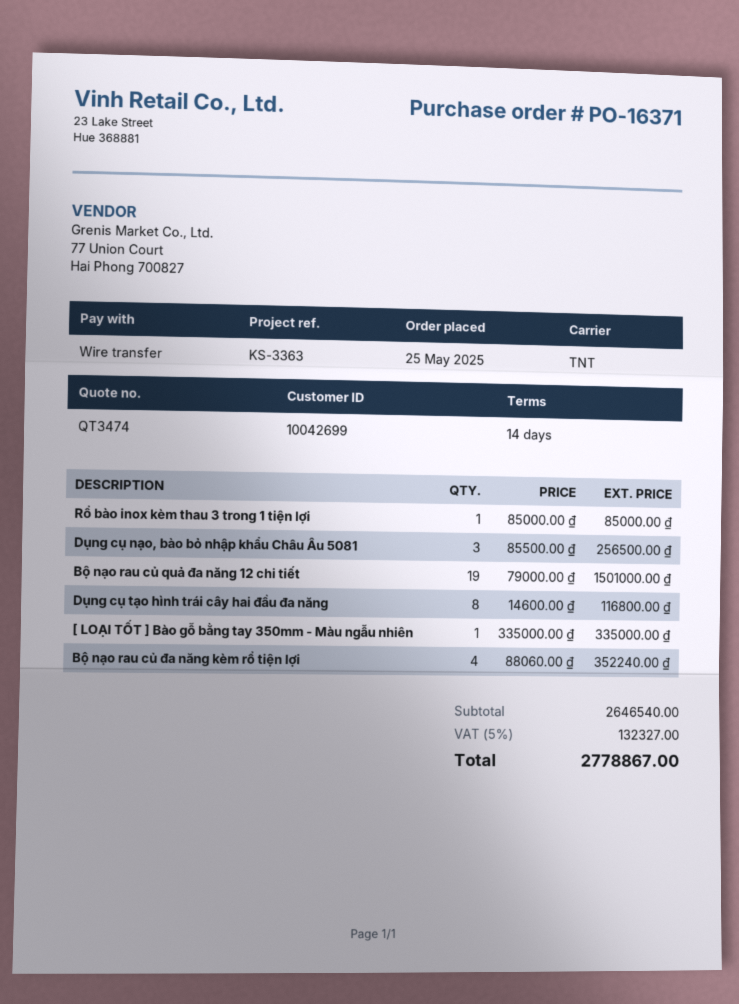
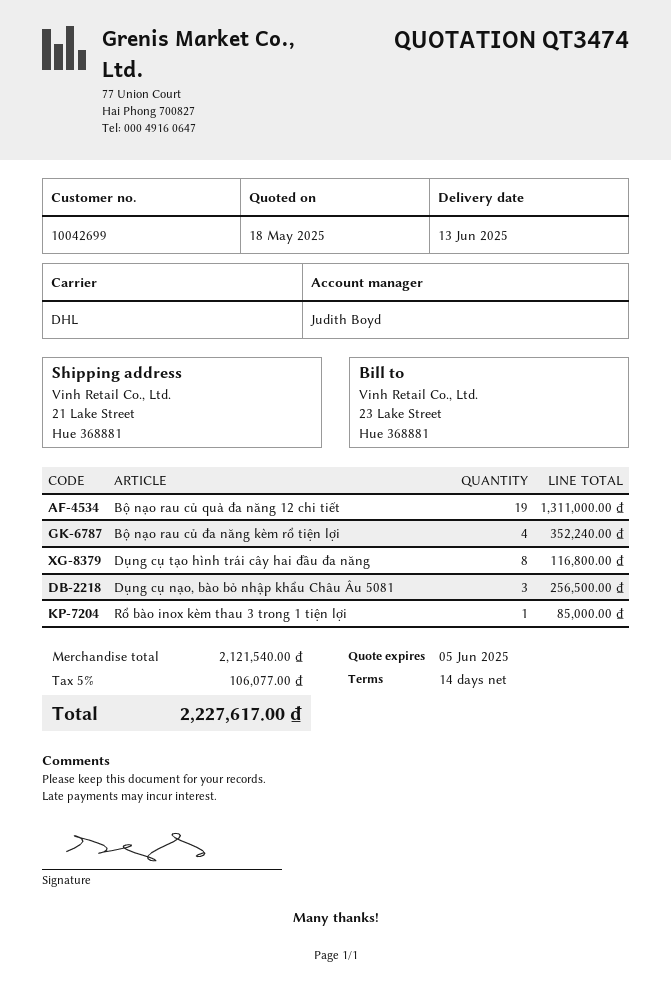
shipping method: TNT -> DHL
Bộ nạo rau củ quả đa năng 12 chi tiết: 19 for 1501000.00 -> 19 for 1311000.00
[ LOẠI TỐT ] Bào gỗ bằng tay 350mm - Màu ngẫu nhiên: 1 for 335000.00 -> none
subtotal: 2646540.00 -> 2121540.00
tax: 5% = 132327.00 -> 5% = 106077.00
total: 2778867.00 -> 2227617.00

